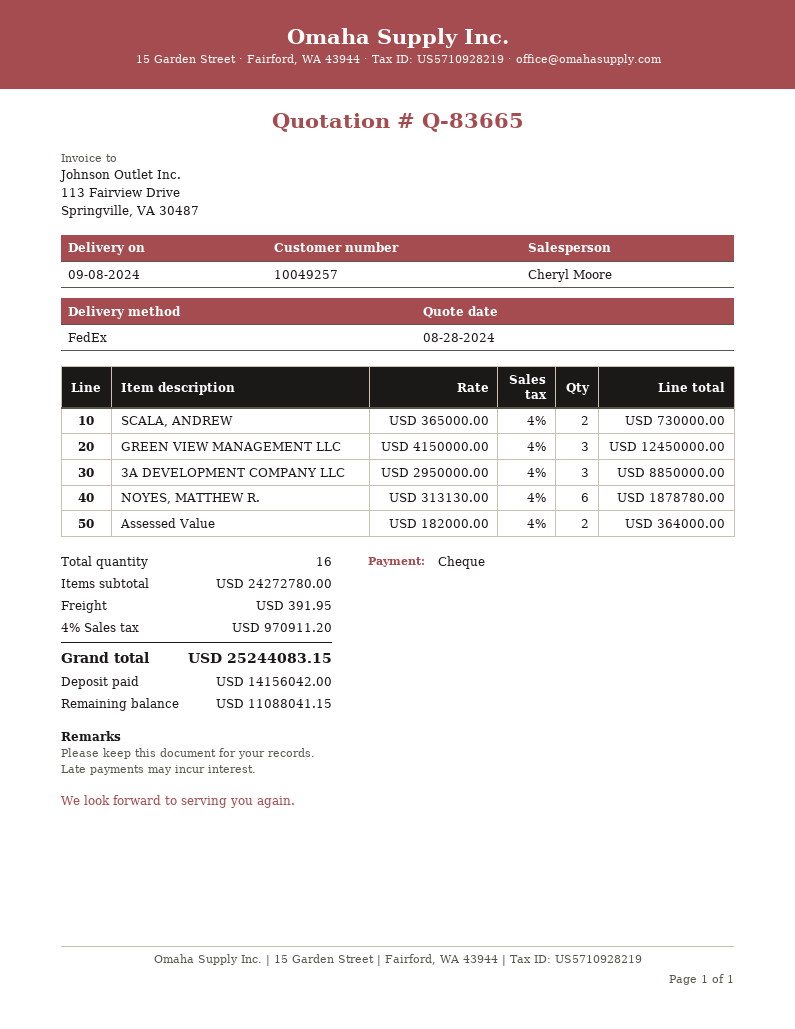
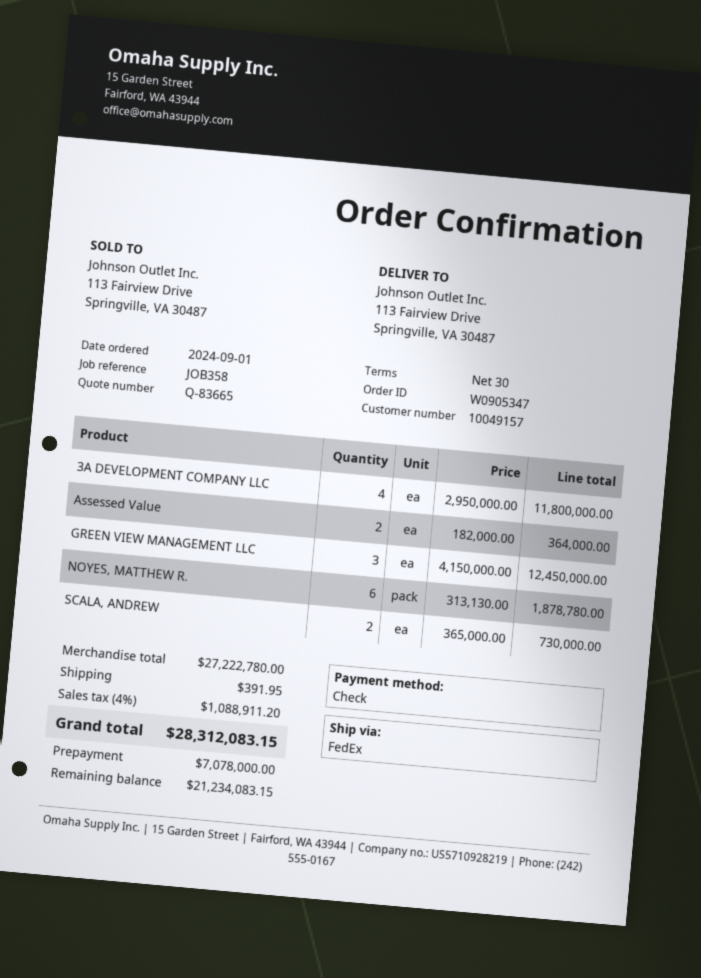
customer number: 10049257 -> 10049157
3A DEVELOPMENT COMPANY LLC: 3 x 2950000.00 = 8850000.00 -> 4 x 2950000.00 = 11800000.00
subtotal: 24272780.00 -> 27222780.00
tax: 4% = 970911.20 -> 4% = 1088911.20
total: 25244083.15 -> 28312083.15
deposit: 14156042.00 -> 7078000.00
balance: 11088041.15 -> 21234083.15

